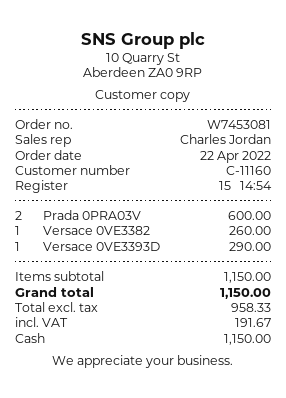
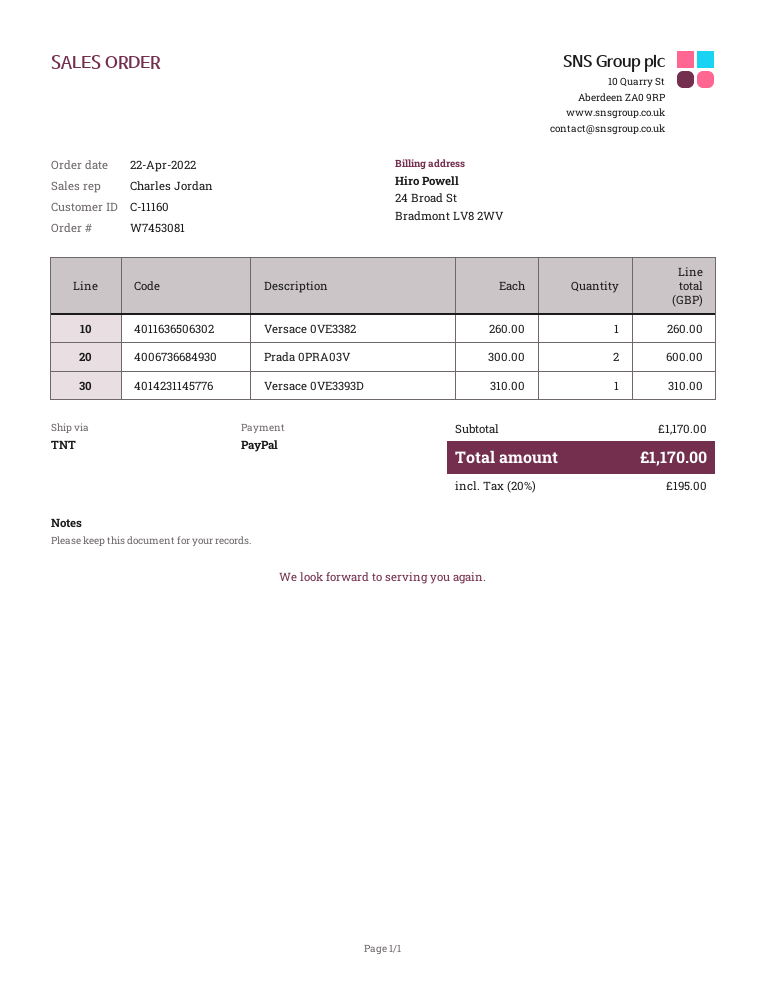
payment method: cash -> PayPal
Versace 0VE3393D: 1 for 290.00 -> 1 for 310.00
subtotal: 1150.00 -> 1170.00
tax: 191.67 -> 195.00
total: 1150.00 -> 1170.00

